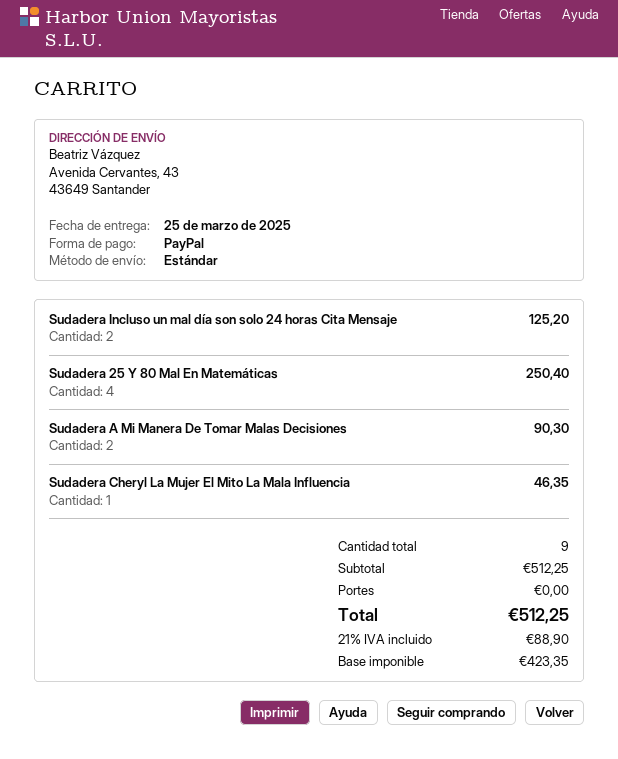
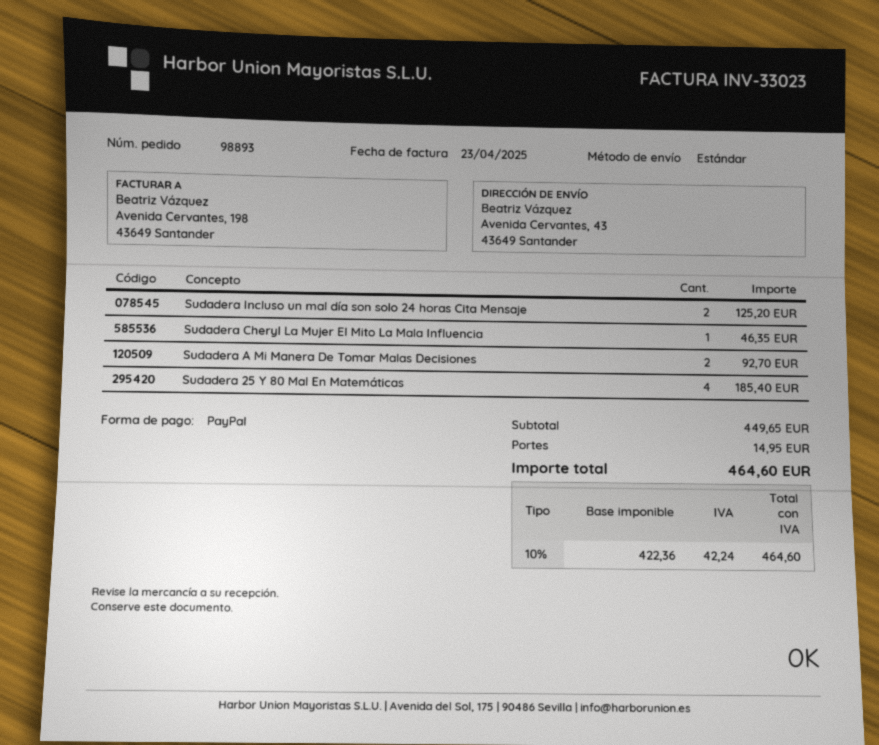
Sudadera 25 Y 80 Mal En Matemáticas: 4 for 250.40 -> 4 for 185.40
Sudadera A Mi Manera De Tomar Malas Decisiones: 2 for 90.30 -> 2 for 92.70
subtotal: 512.25 -> 449.65
shipping: 0.00 -> 14.95
net: 423.35 -> 422.36
tax: 21% = 88.90 -> 10% = 42.24
total: 512.25 -> 464.60

